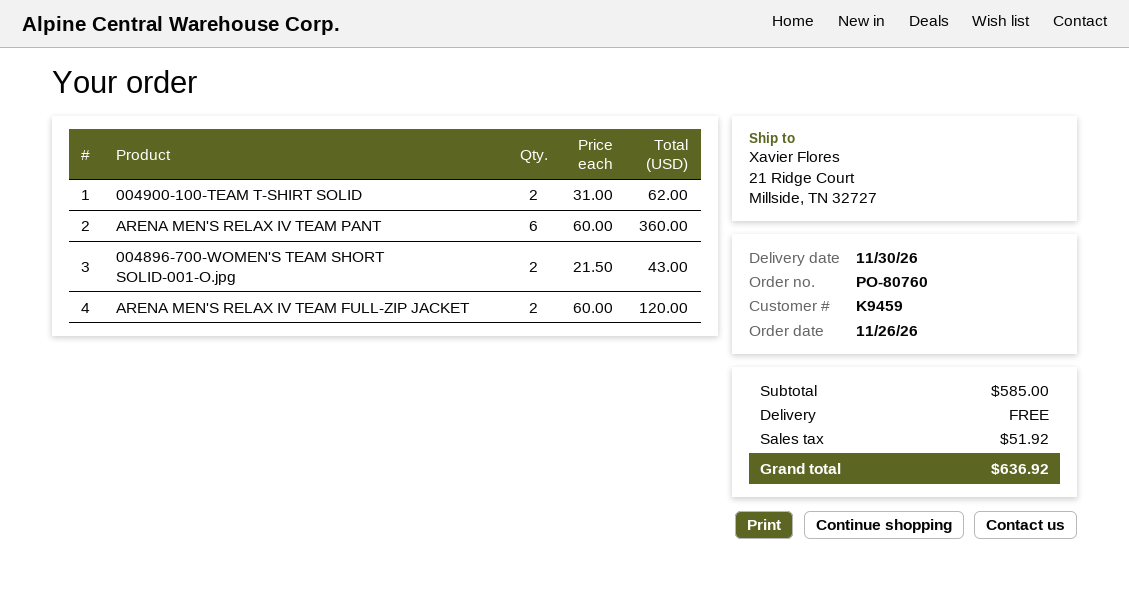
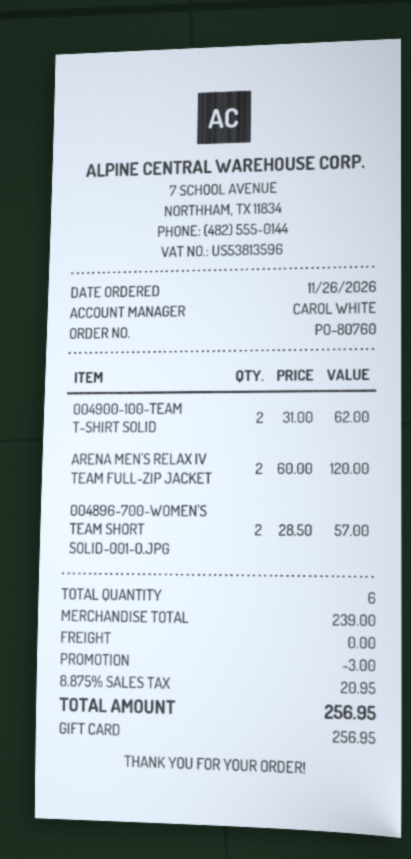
ARENA MEN'S RELAX IV TEAM PANT: 6 x 60.00 = 360.00 -> none
004896-700-WOMEN'S TEAM SHORT SOLID-001-O.jpg: 2 x 21.50 = 43.00 -> 2 x 28.50 = 57.00
subtotal: 585.00 -> 239.00
discount: none -> 3.00
tax: 51.92 -> 20.95
total: 636.92 -> 256.95

